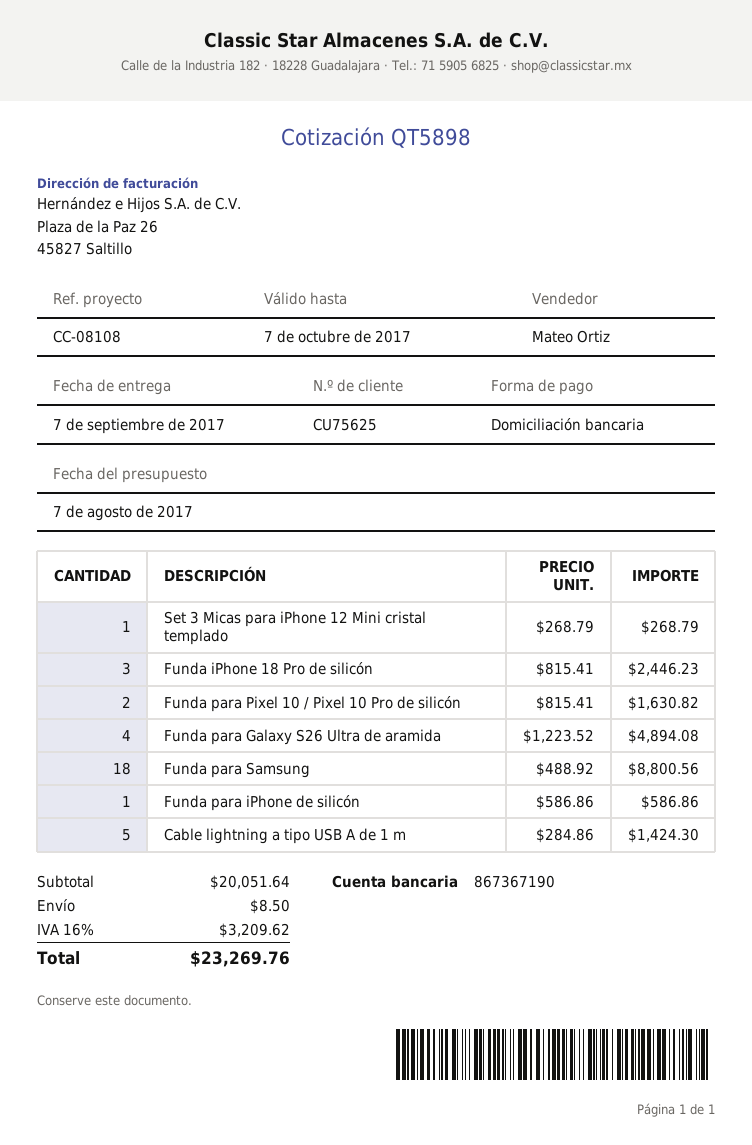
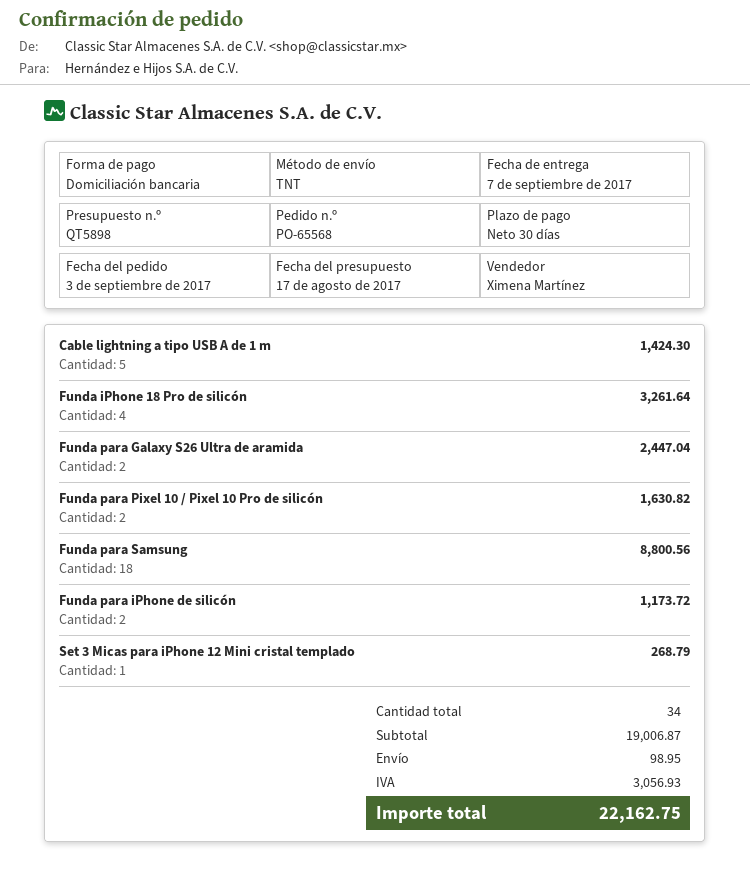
quote date: 2017-08-07 -> 2017-08-17
sales rep: Mateo Ortiz -> Ximena Martínez
Funda iPhone 18 Pro de silicón: 3 for 2446.23 -> 4 for 3261.64
Funda para Galaxy S26 Ultra de aramida: 4 for 4894.08 -> 2 for 2447.04
Funda para iPhone de silicón: 1 for 586.86 -> 2 for 1173.72
subtotal: 20051.64 -> 19006.87
shipping: 8.50 -> 98.95
tax: 3209.62 -> 3056.93
total: 23269.76 -> 22162.75

